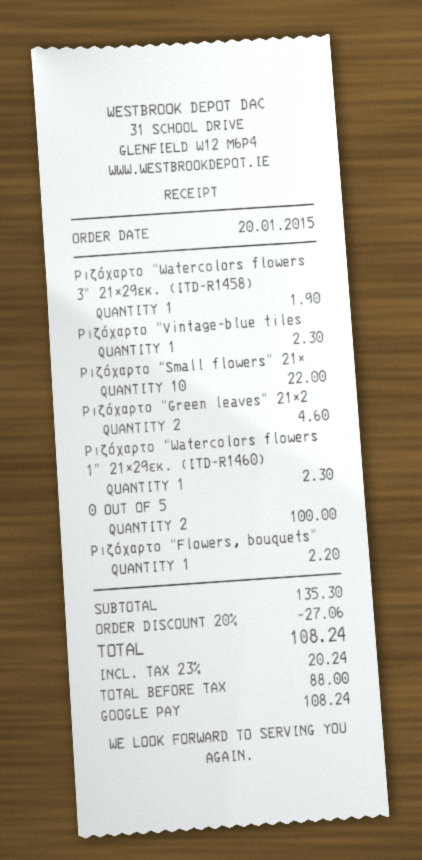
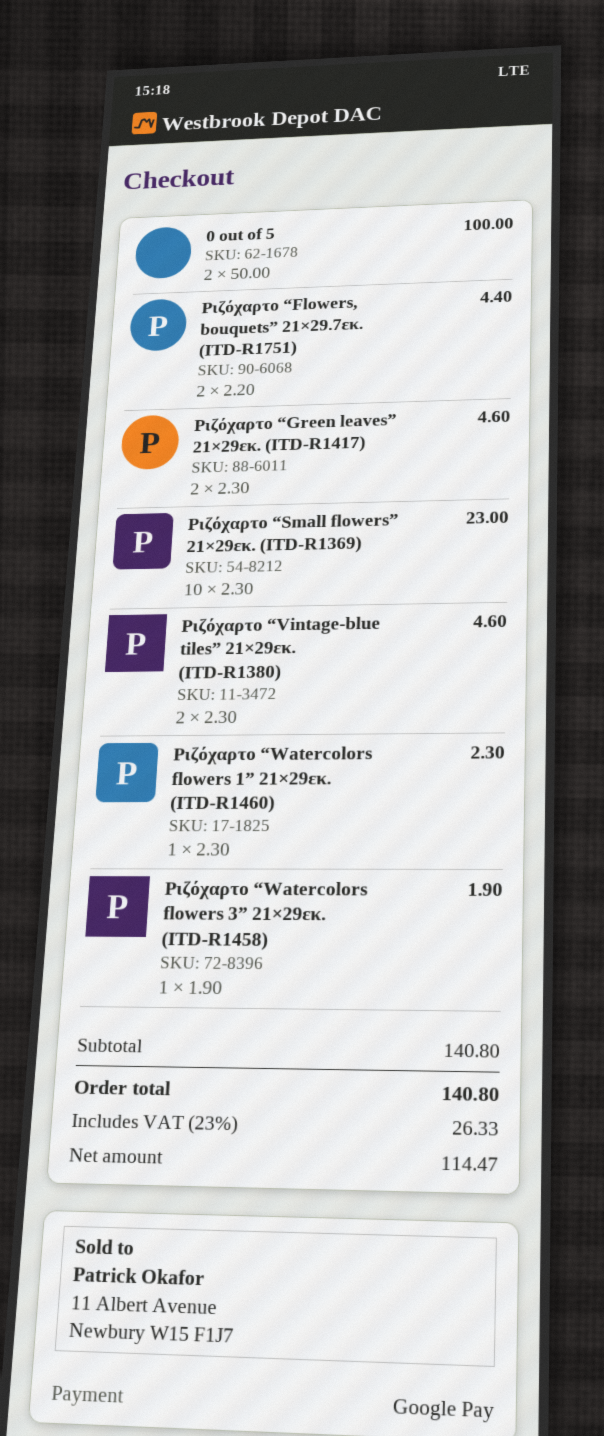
Ριζόχαρτο “Vintage-blue tiles: 1 for 2.30 -> 2 for 4.60
Ριζόχαρτο “Small flowers” 21×: 10 for 22.00 -> 10 for 23.00
Ριζόχαρτο “Flowers, bouquets”: 1 for 2.20 -> 2 for 4.40
subtotal: 135.30 -> 140.80
discount: 20% = 27.06 -> none
net: 88.00 -> 114.47
tax: 23% = 20.24 -> 23% = 26.33
total: 108.24 -> 140.80

